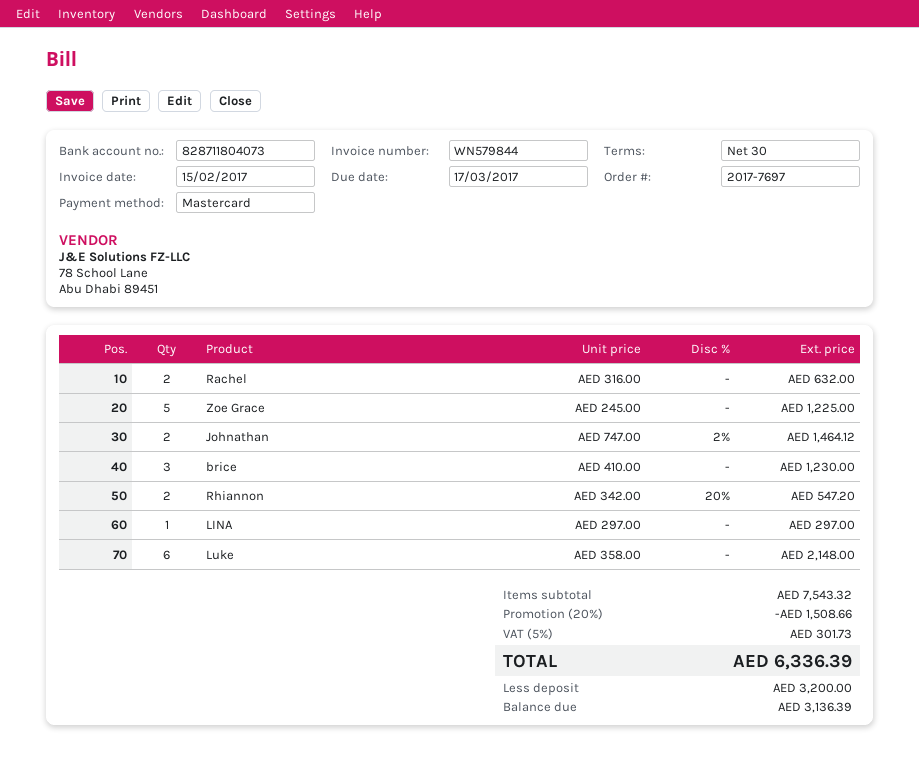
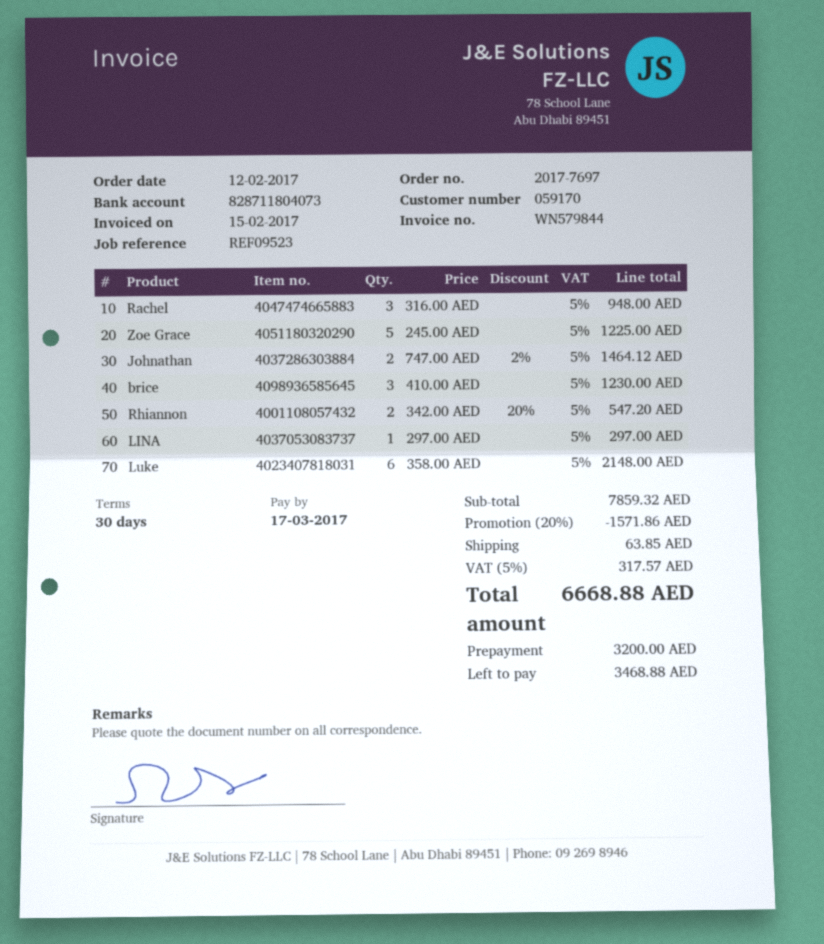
Rachel: 2 x 316.00 = 632.00 -> 3 x 316.00 = 948.00
subtotal: 7543.32 -> 7859.32
discount: 20% = 1508.66 -> 20% = 1571.86
shipping: none -> 63.85
tax: 5% = 301.73 -> 5% = 317.57
total: 6336.39 -> 6668.88
balance: 3136.39 -> 3468.88

